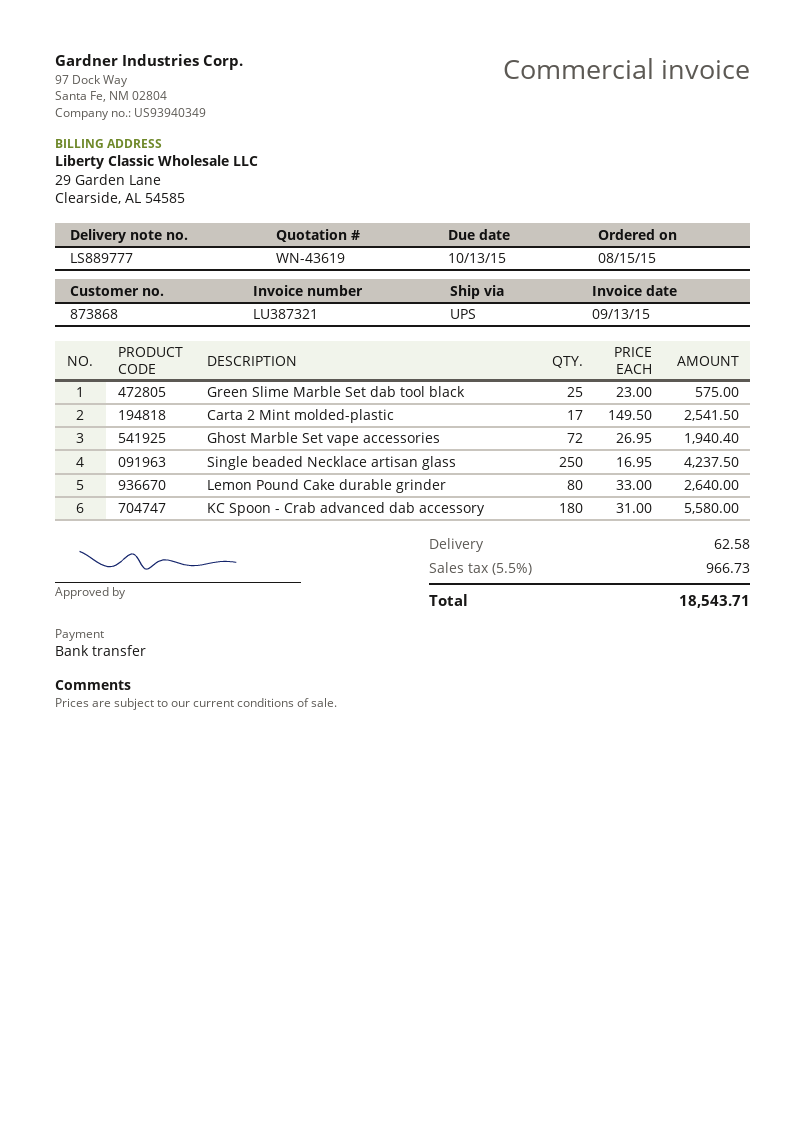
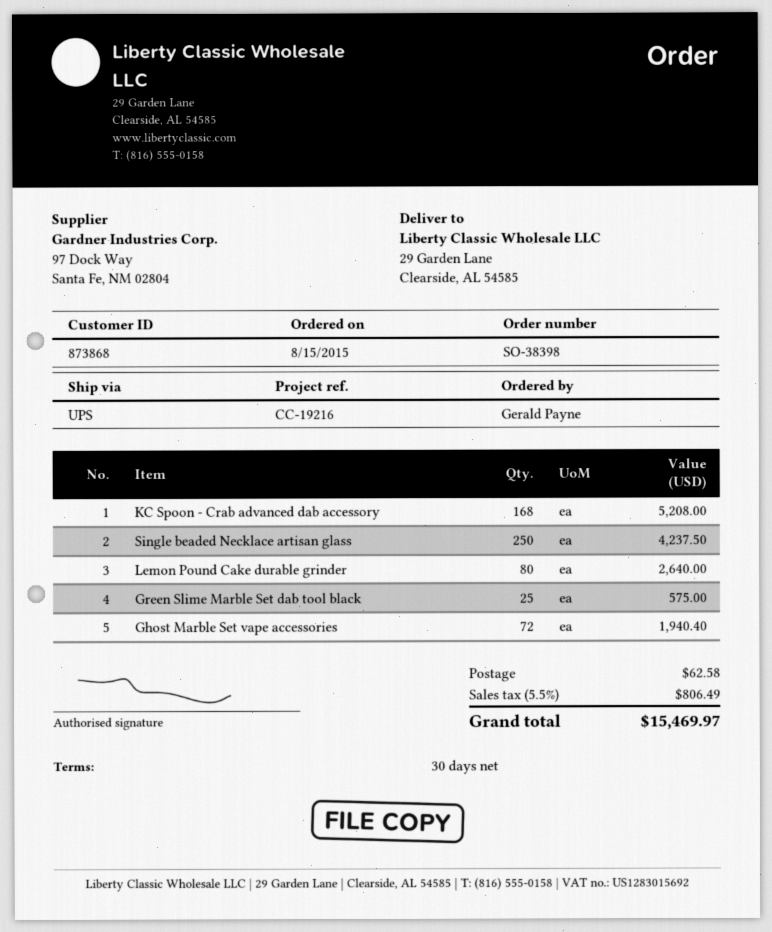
Carta 2 Mint molded-plastic: 17 for 2541.50 -> none
KC Spoon - Crab advanced dab accessory: 180 for 5580.00 -> 168 for 5208.00
tax: 5.5% = 966.73 -> 5.5% = 806.49
total: 18543.71 -> 15469.97

